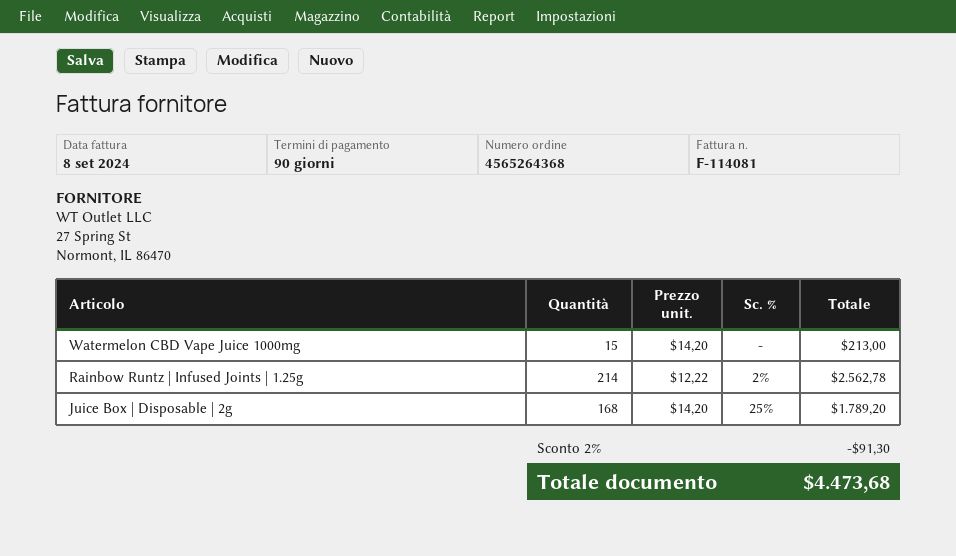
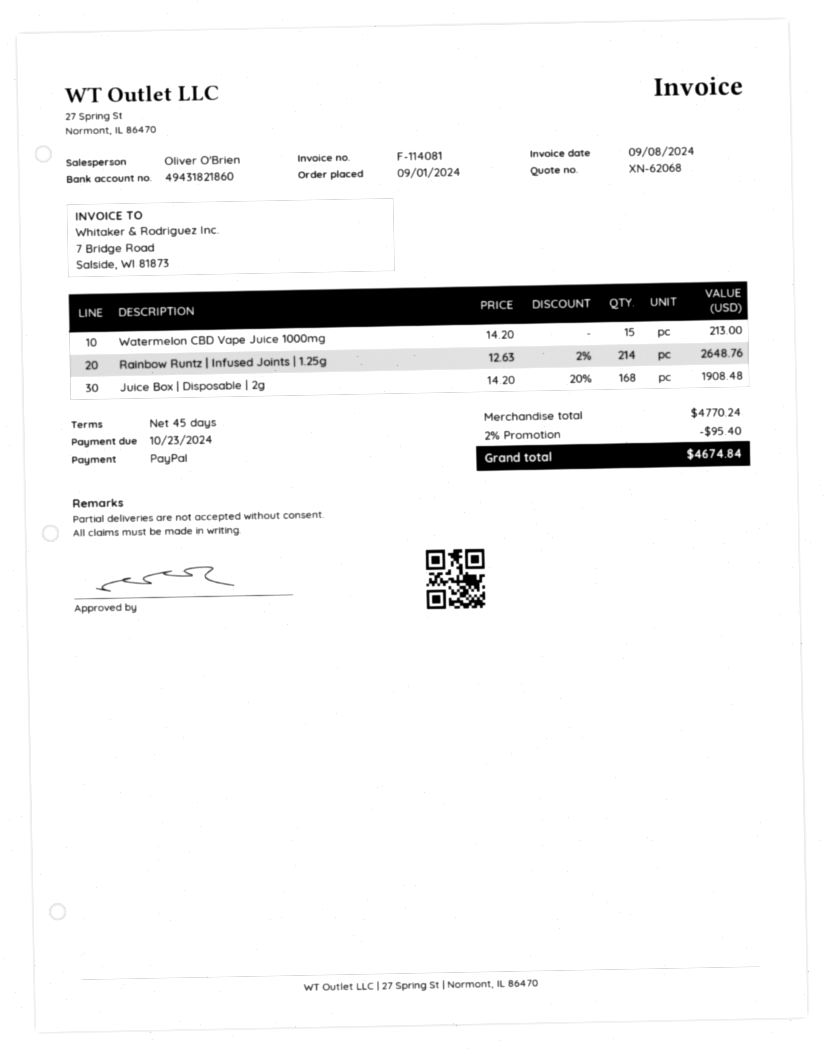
payment terms: 90 days -> 45 days
Rainbow Runtz | Infused Joints | 1.25g: 214 x 12.22 - 2% = 2562.78 -> 214 x 12.63 - 2% = 2648.76
Juice Box | Disposable | 2g: 168 x 14.20 - 25% = 1789.20 -> 168 x 14.20 - 20% = 1908.48
discount: 2% = 91.30 -> 2% = 95.40
total: 4473.68 -> 4674.84

